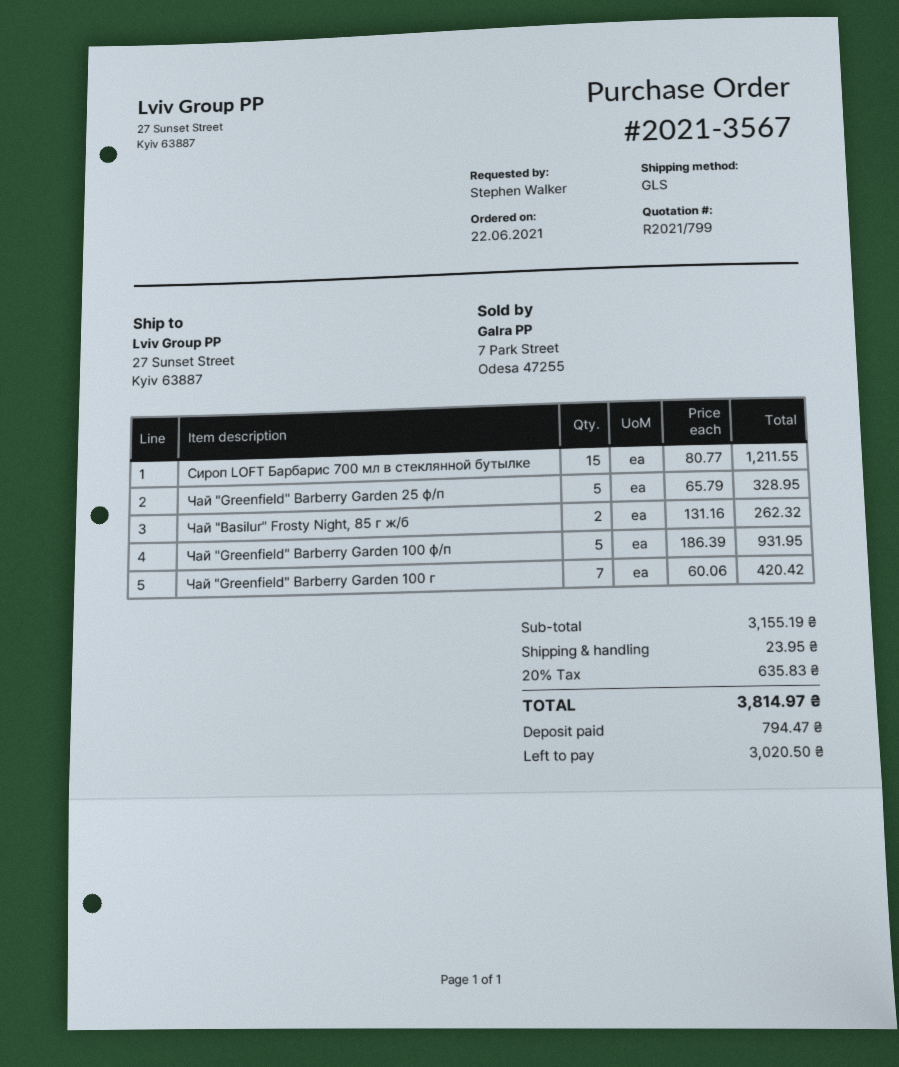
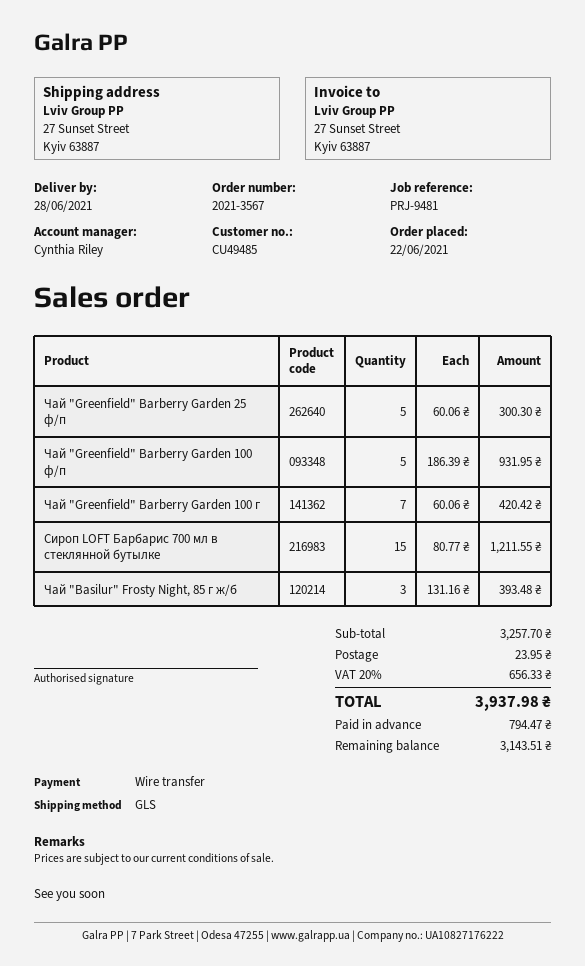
Чай "Greenfield" Barberry Garden 25 ф/п: 5 x 65.79 = 328.95 -> 5 x 60.06 = 300.30
Чай "Basilur" Frosty Night, 85 г ж/б: 2 x 131.16 = 262.32 -> 3 x 131.16 = 393.48
subtotal: 3155.19 -> 3257.70
tax: 20% = 635.83 -> 20% = 656.33
total: 3814.97 -> 3937.98
balance: 3020.50 -> 3143.51

